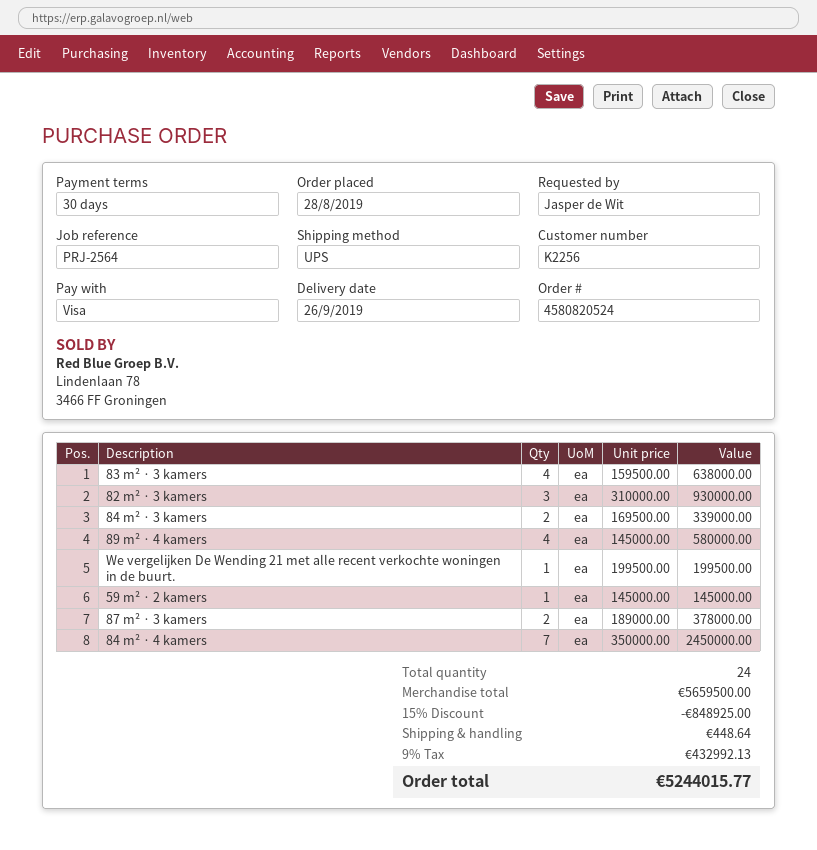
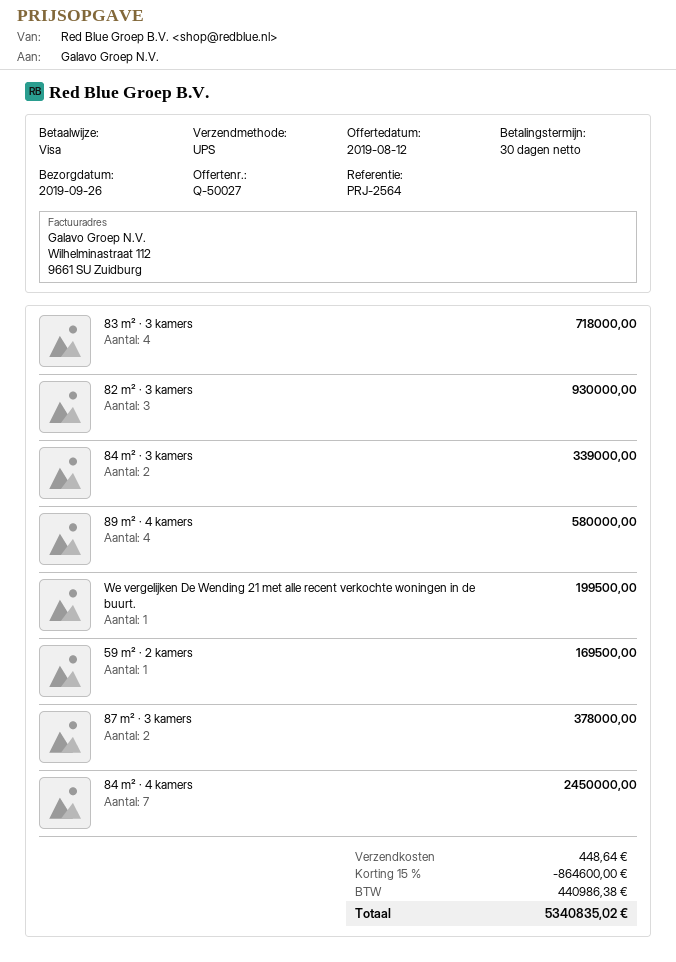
83 m² · 3 kamers: 4 for 638000.00 -> 4 for 718000.00
59 m² · 2 kamers: 1 for 145000.00 -> 1 for 169500.00
discount: 15% = 848925.00 -> 15% = 864600.00
tax: 432992.13 -> 440986.38
total: 5244015.77 -> 5340835.02

